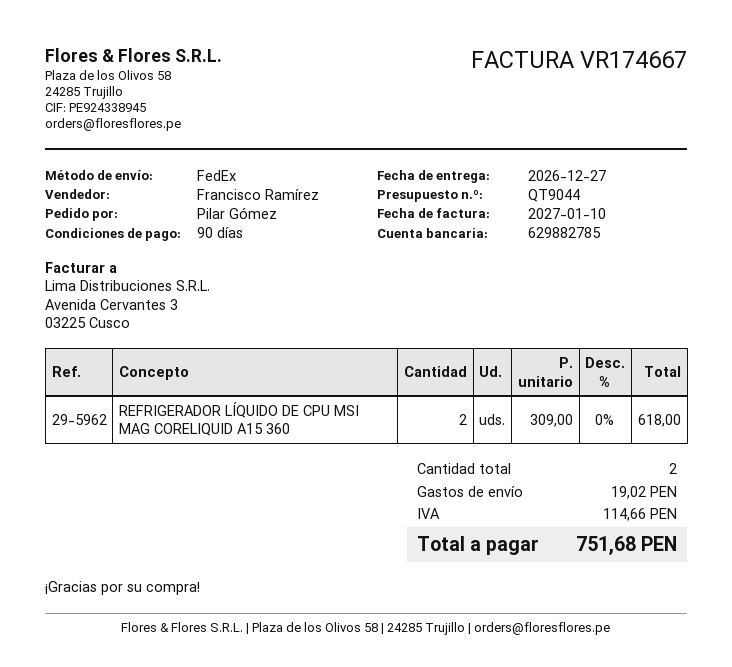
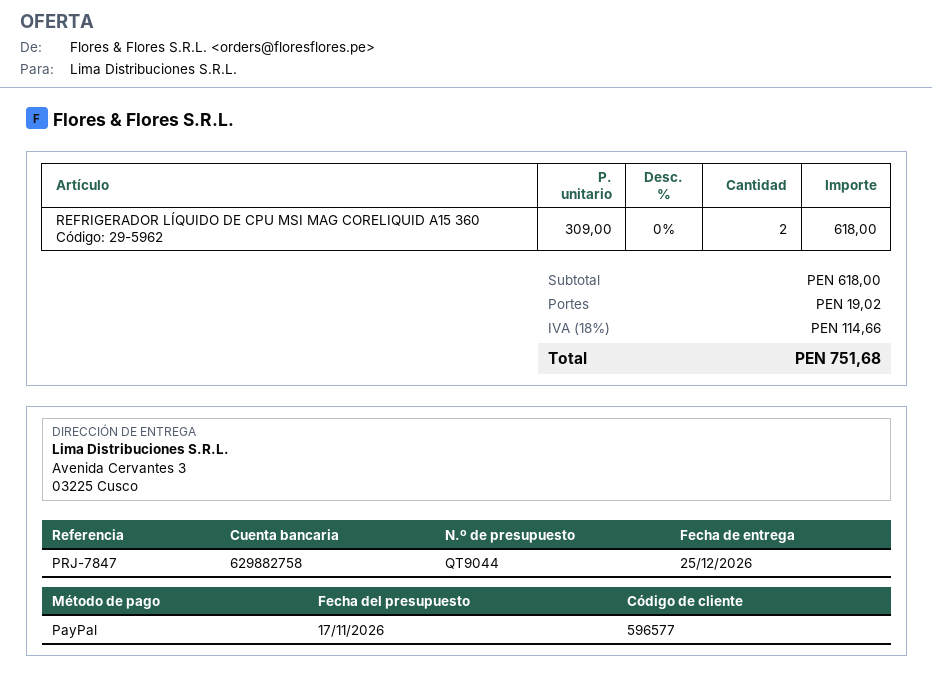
delivery date: 2026-12-27 -> 2026-12-25
bank account: 629882785 -> 629882758

